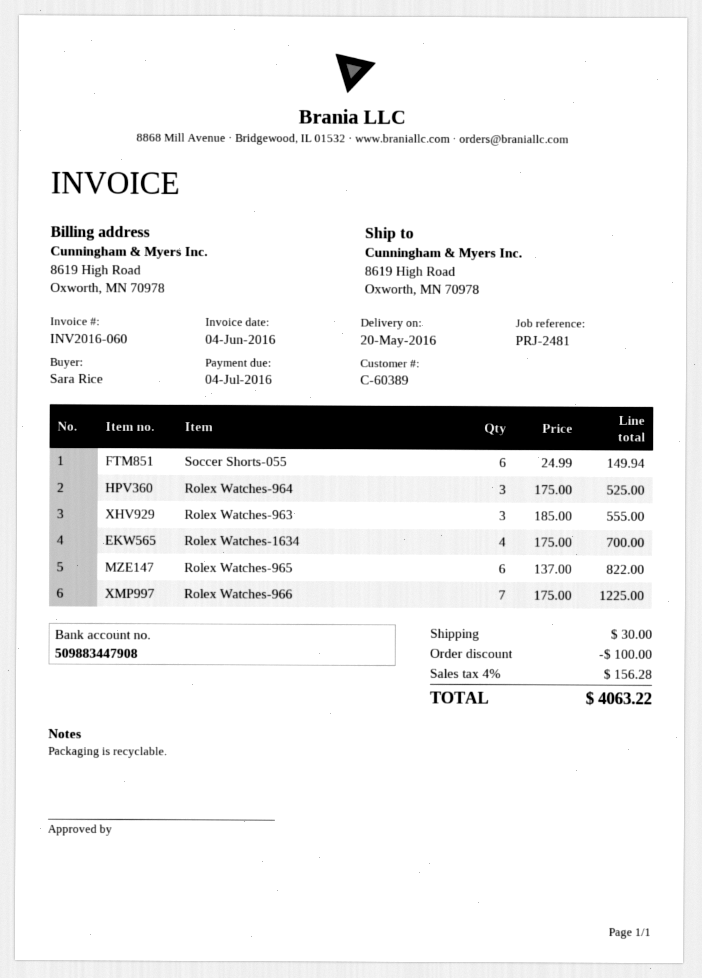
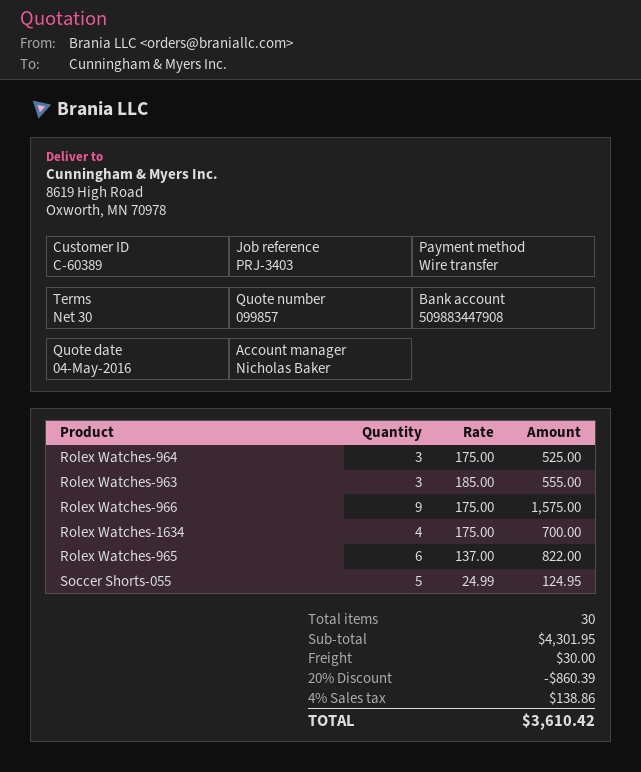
reference: PRJ-2481 -> PRJ-3403
Soccer Shorts-055: 6 x 24.99 = 149.94 -> 5 x 24.99 = 124.95
Rolex Watches-966: 7 x 175.00 = 1225.00 -> 9 x 175.00 = 1575.00
discount: 100.00 -> 860.39
tax: 4% = 156.28 -> 4% = 138.86
total: 4063.22 -> 3610.42

